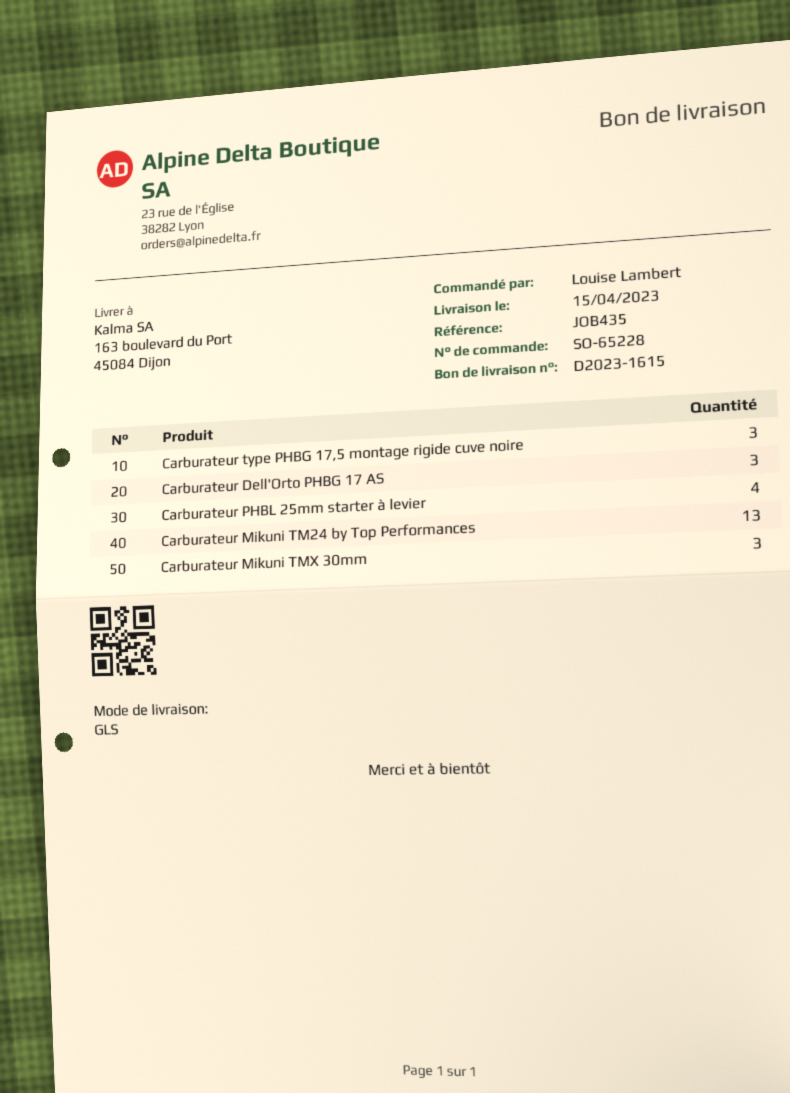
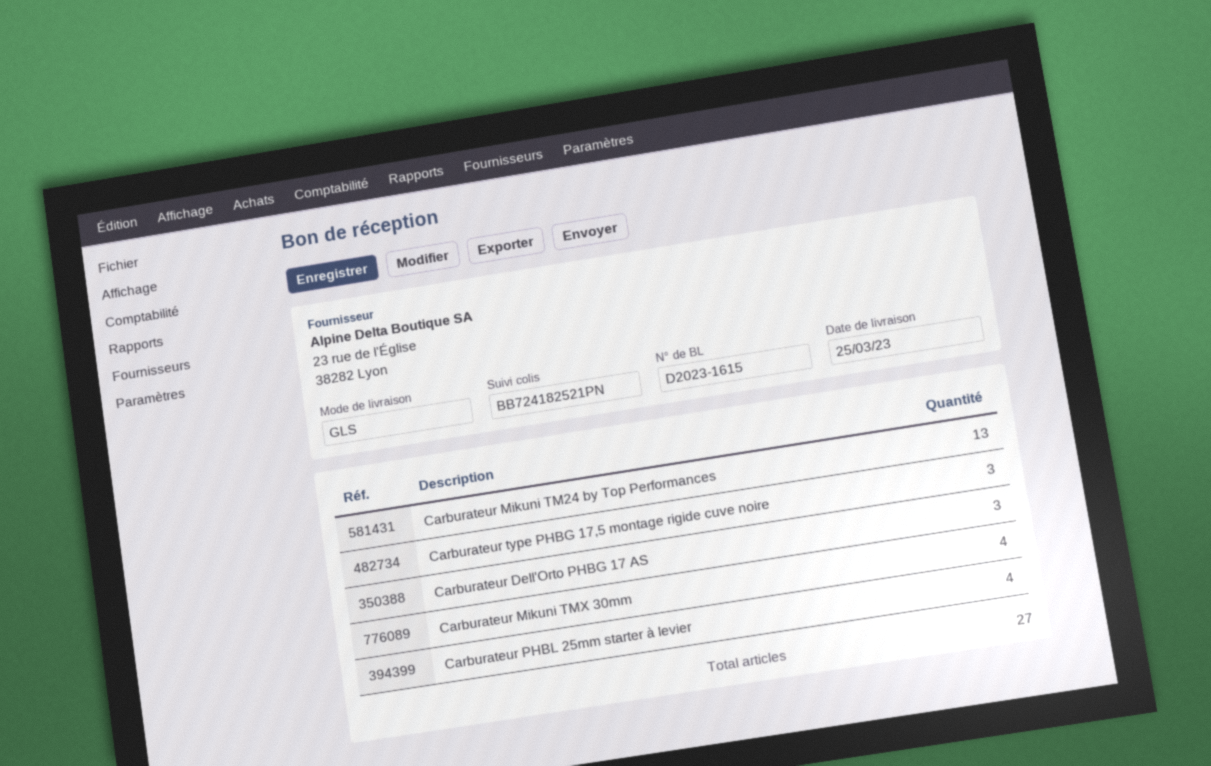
delivery date: 2023-04-15 -> 2023-03-25
Carburateur Mikuni TMX 30mm: 3 -> 4

